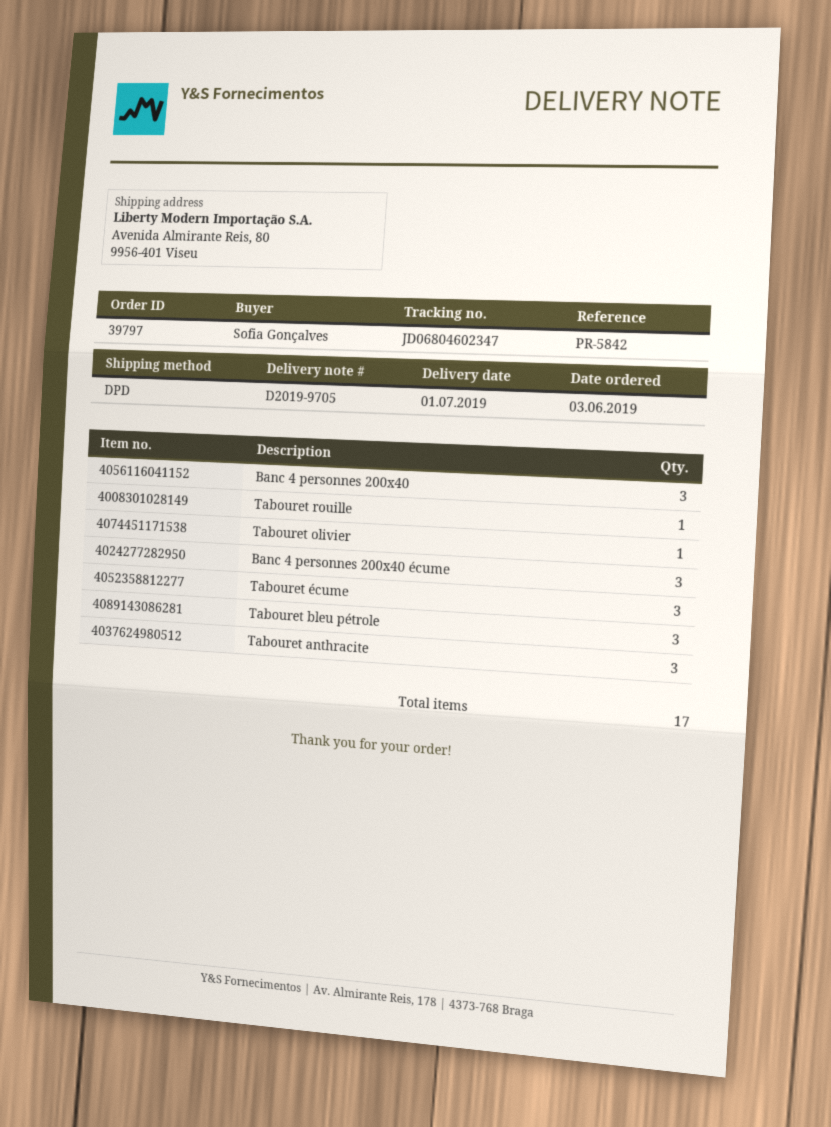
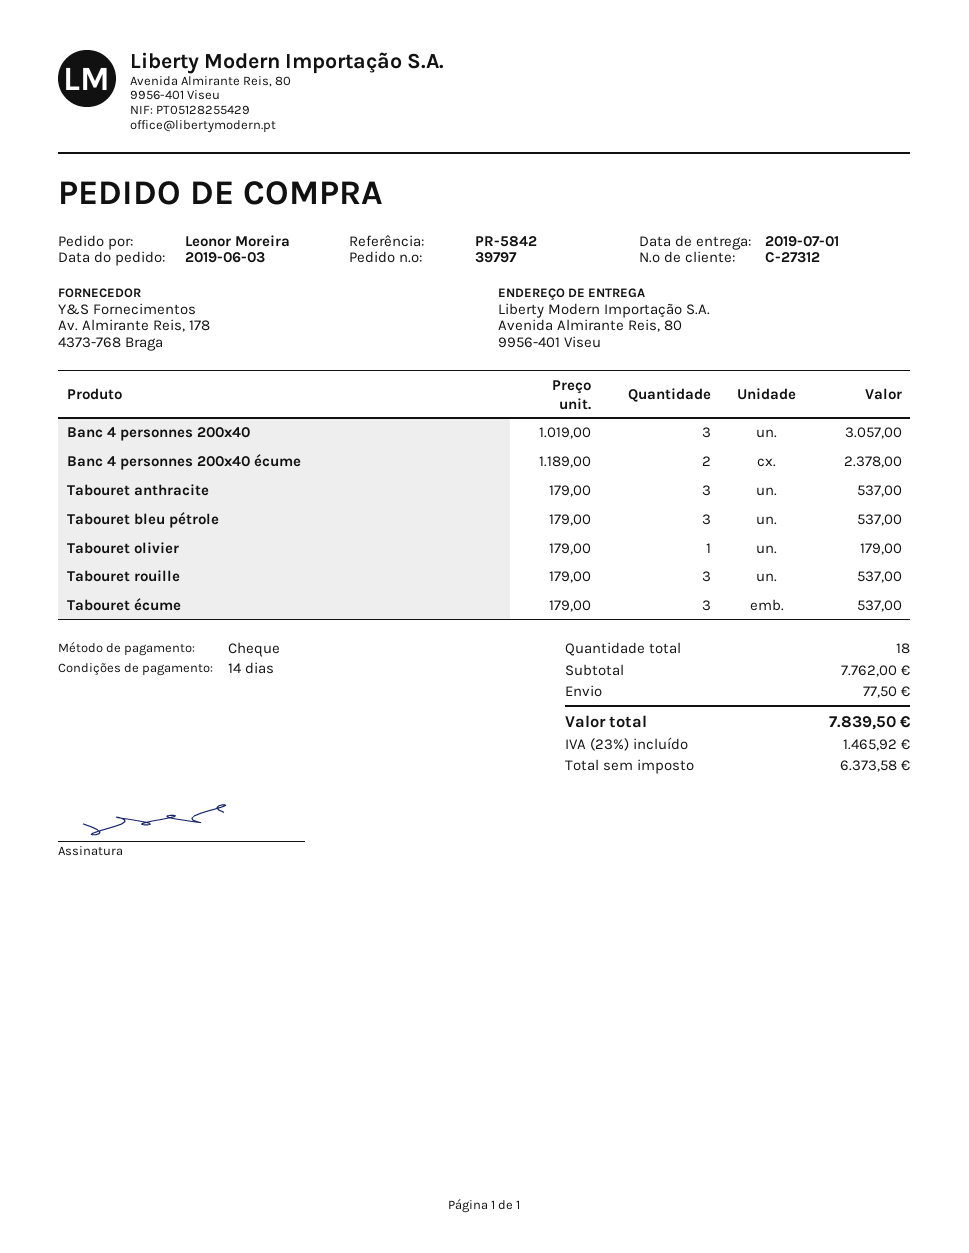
ordered by: Sofia Gonçalves -> Leonor Moreira
Tabouret rouille: 1 -> 3
Banc 4 personnes 200x40 écume: 3 -> 2
total quantity: 17 -> 18

